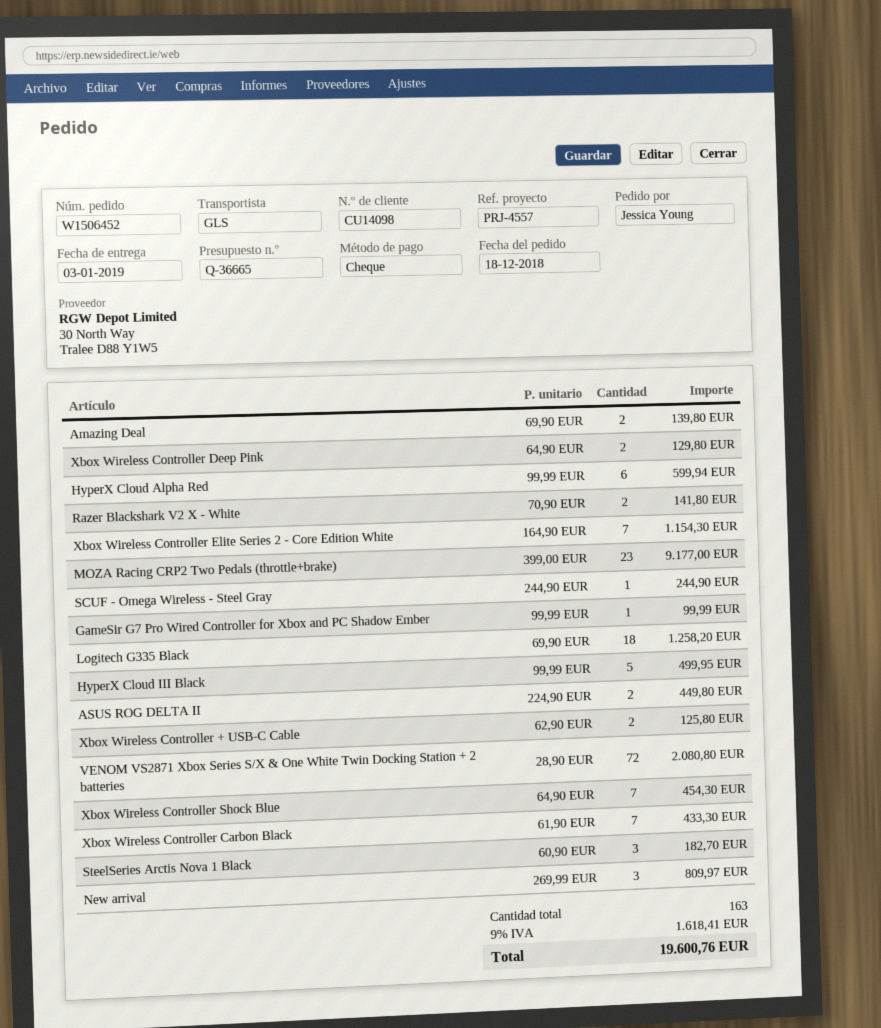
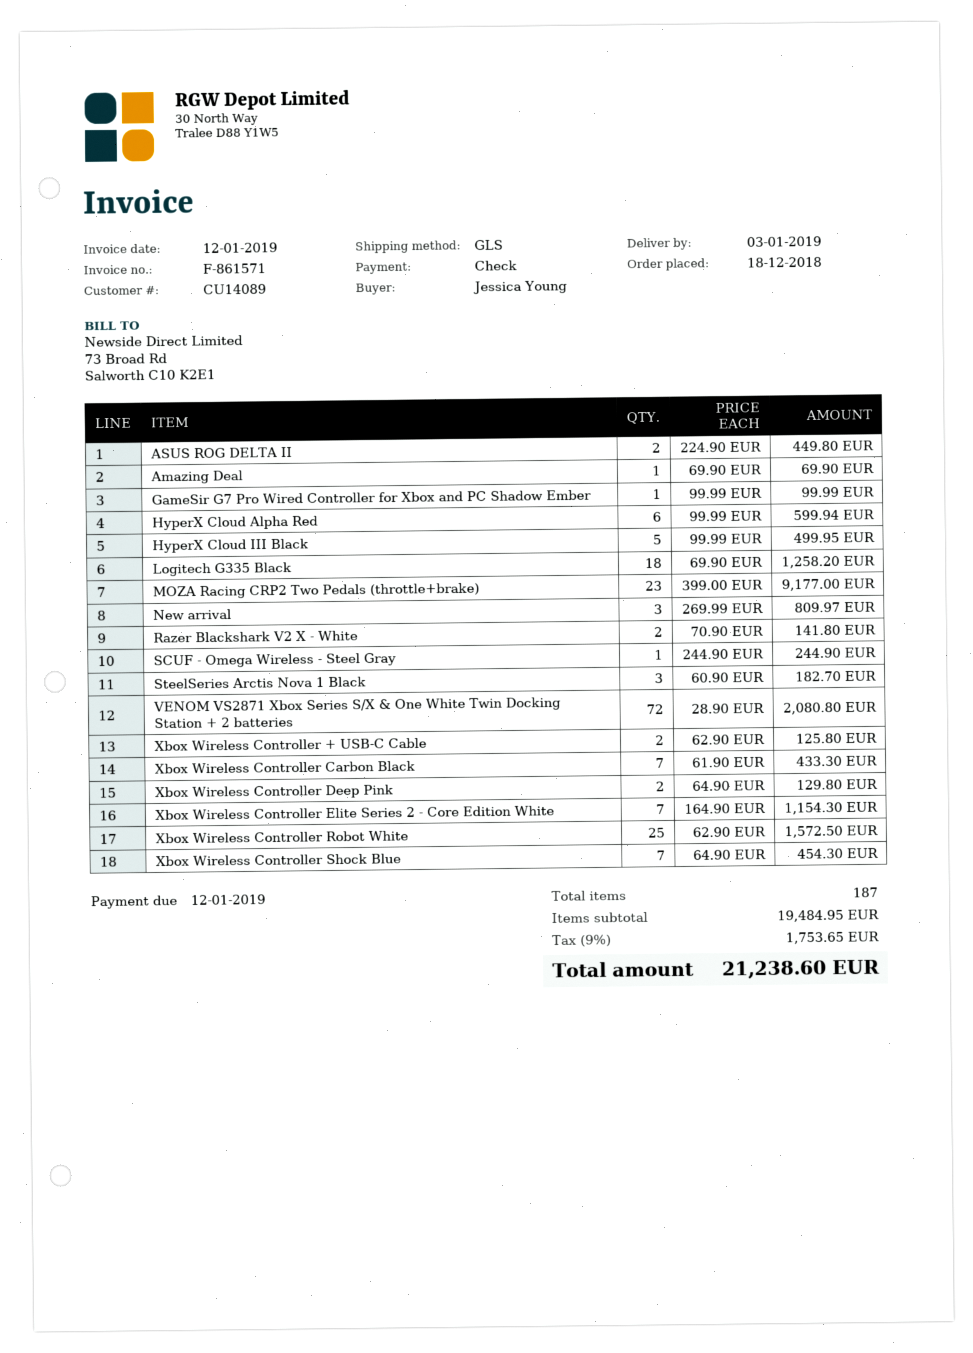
customer number: CU14098 -> CU14089
Amazing Deal: 2 x 69.90 = 139.80 -> 1 x 69.90 = 69.90
Xbox Wireless Controller Robot White: none -> 25 x 62.90 = 1572.50
total quantity: 163 -> 187
tax: 9% = 1618.41 -> 9% = 1753.65
total: 19600.76 -> 21238.60

